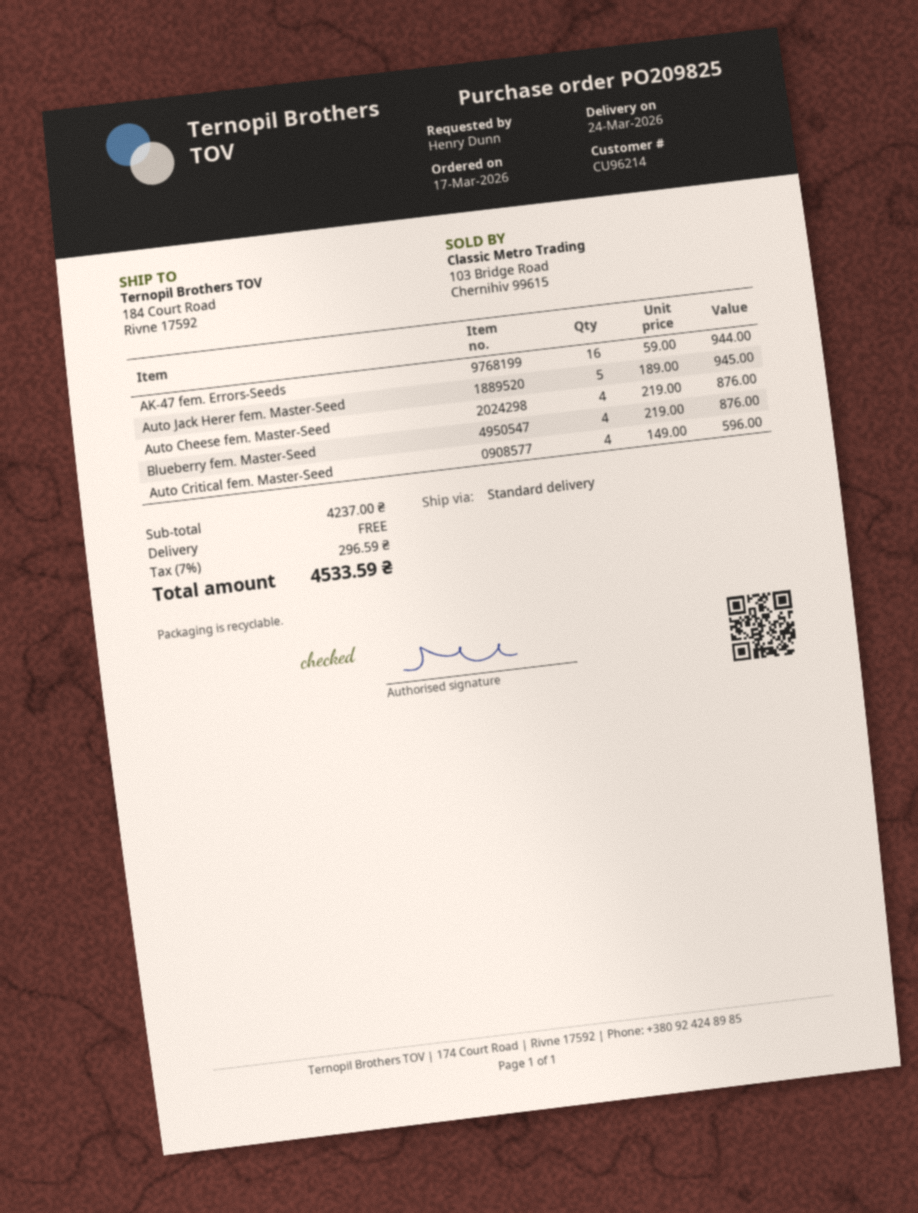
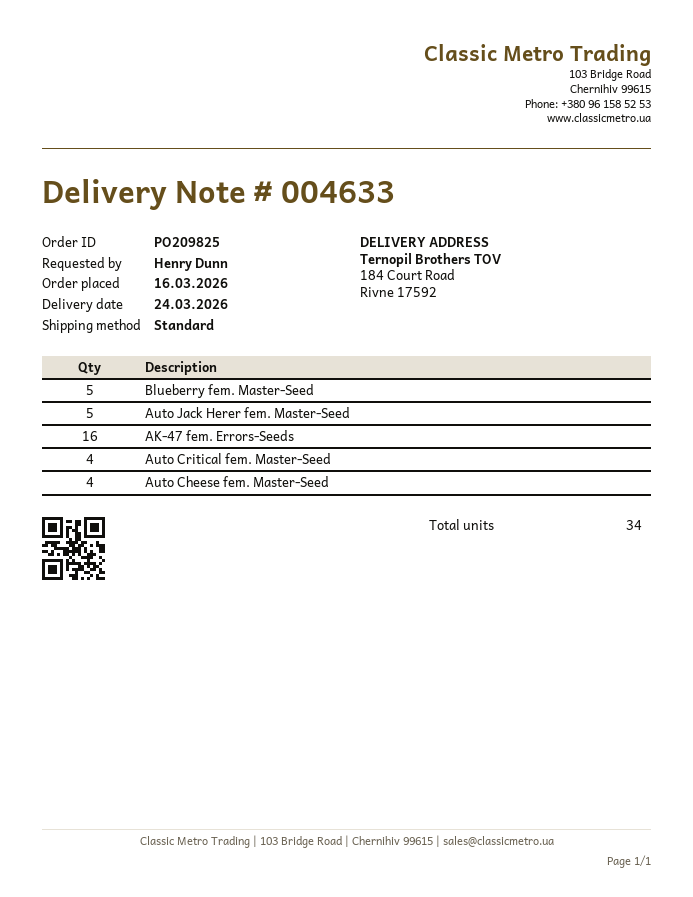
order date: 2026-03-17 -> 2026-03-16
Blueberry fem. Master-Seed: 4 -> 5

